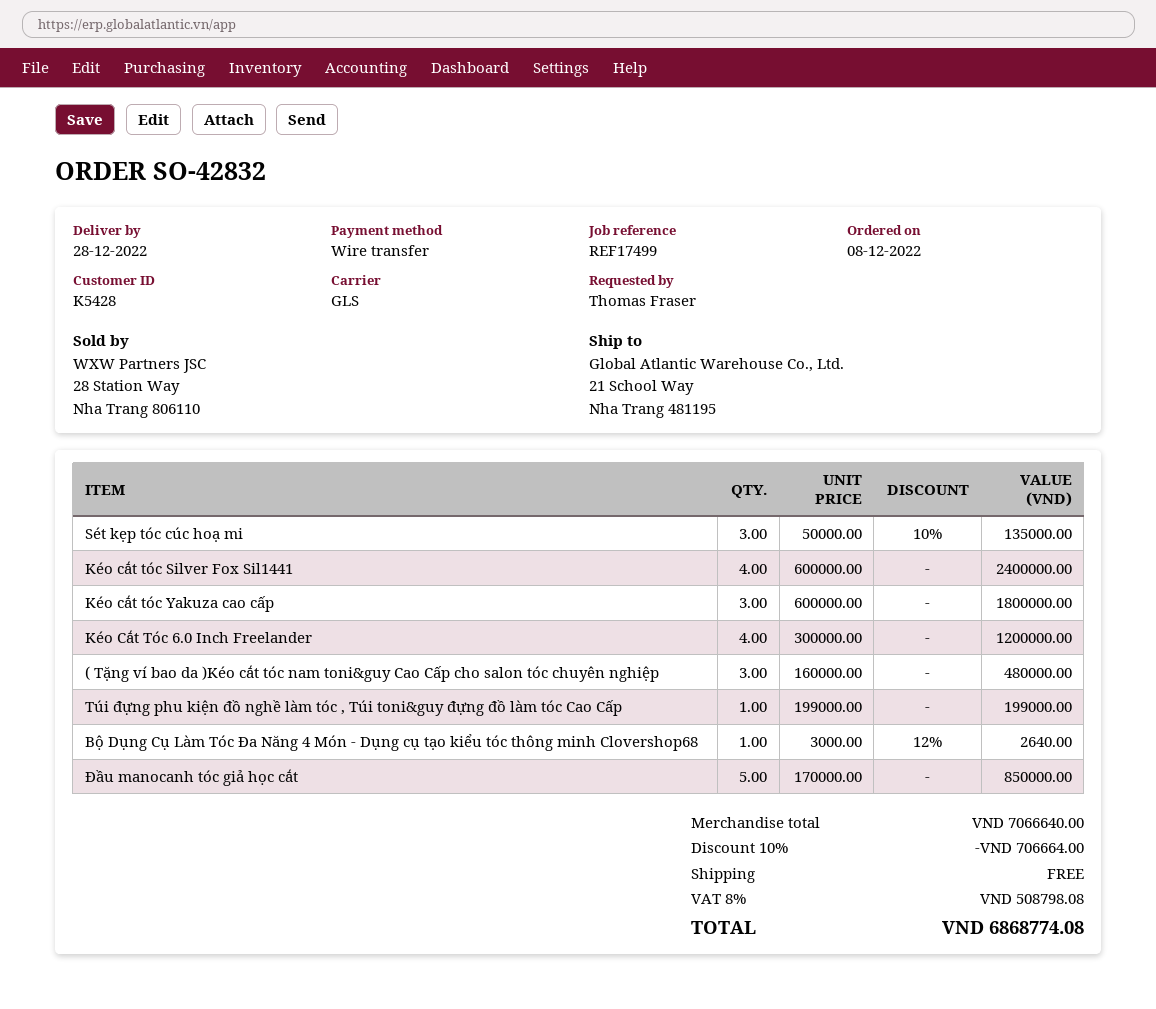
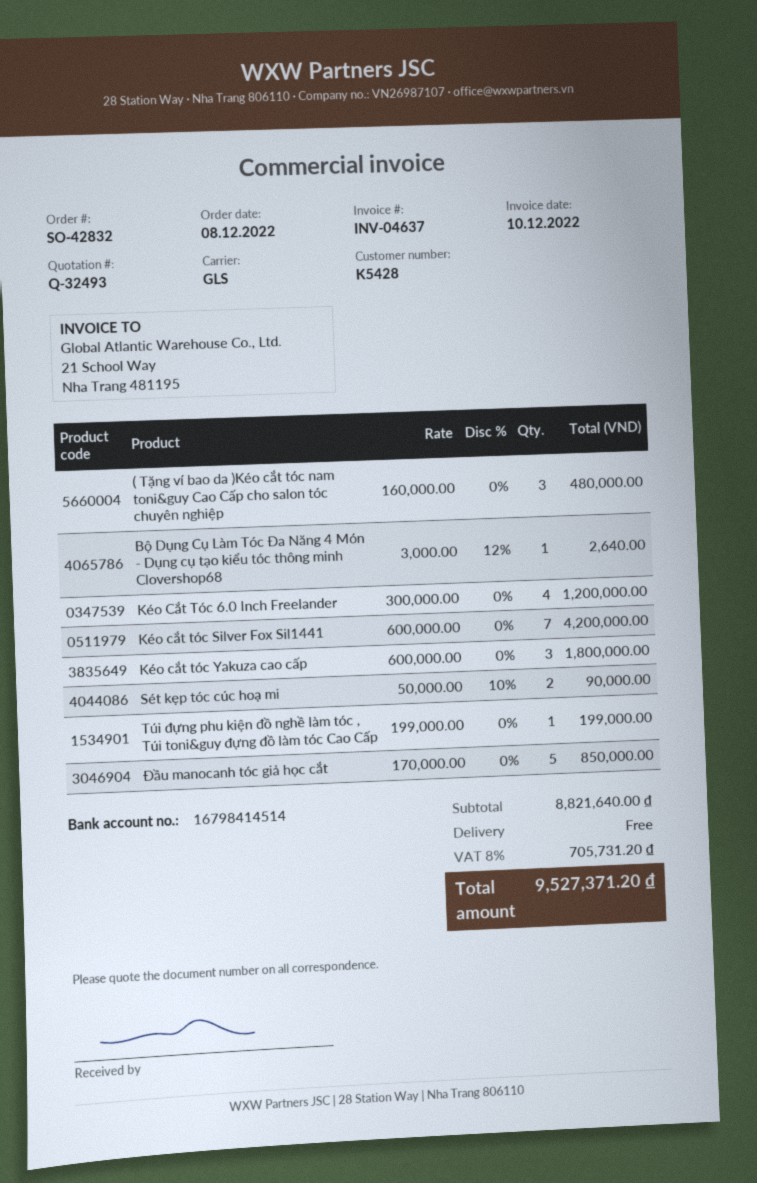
Sét kẹp tóc cúc hoạ mi: 3 x 50000.00 - 10% = 135000.00 -> 2 x 50000.00 - 10% = 90000.00
Kéo cắt tóc Silver Fox Sil1441: 4 x 600000.00 = 2400000.00 -> 7 x 600000.00 = 4200000.00
subtotal: 7066640.00 -> 8821640.00
discount: 10% = 706664.00 -> none
tax: 8% = 508798.08 -> 8% = 705731.20
total: 6868774.08 -> 9527371.20

